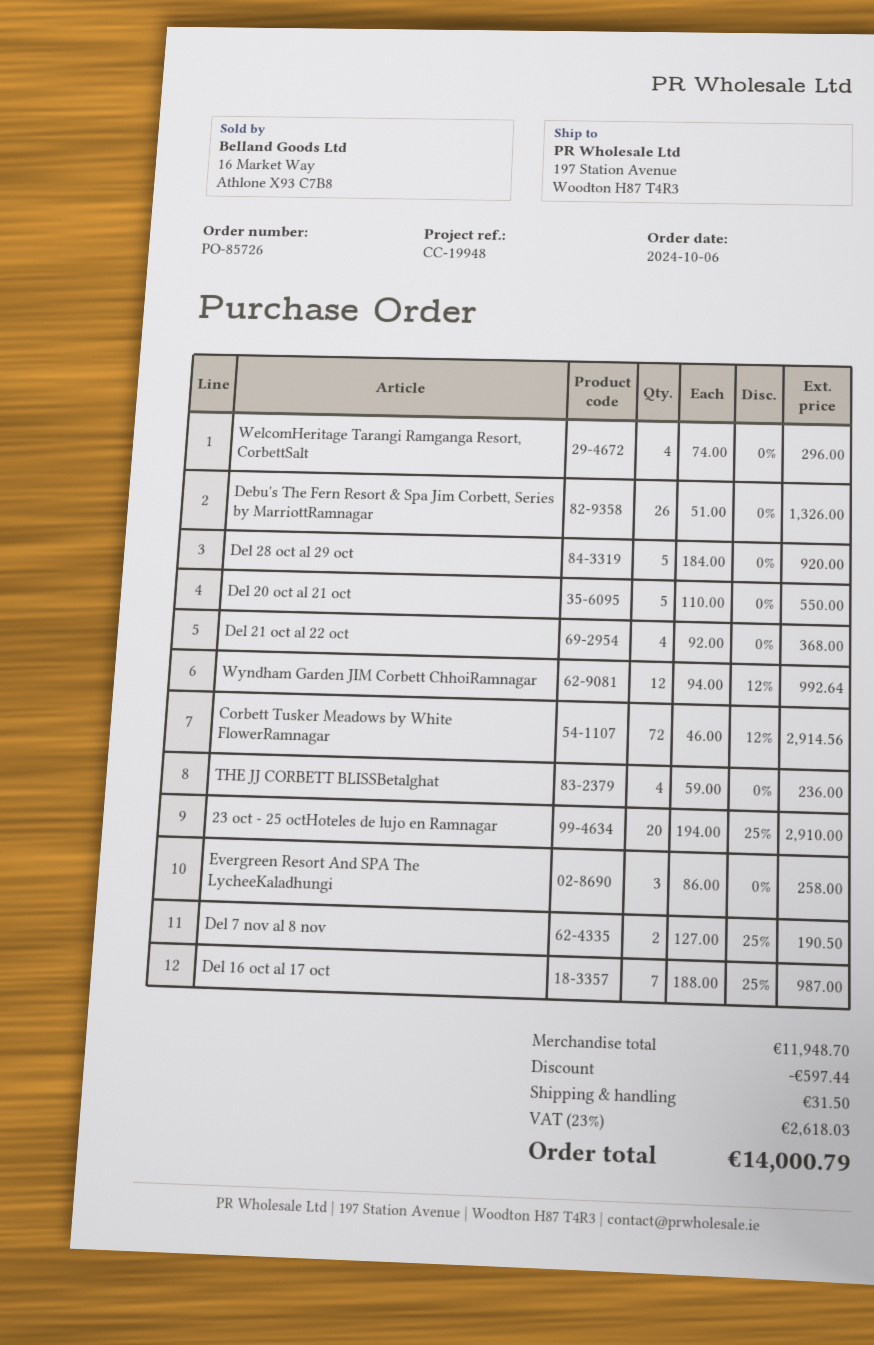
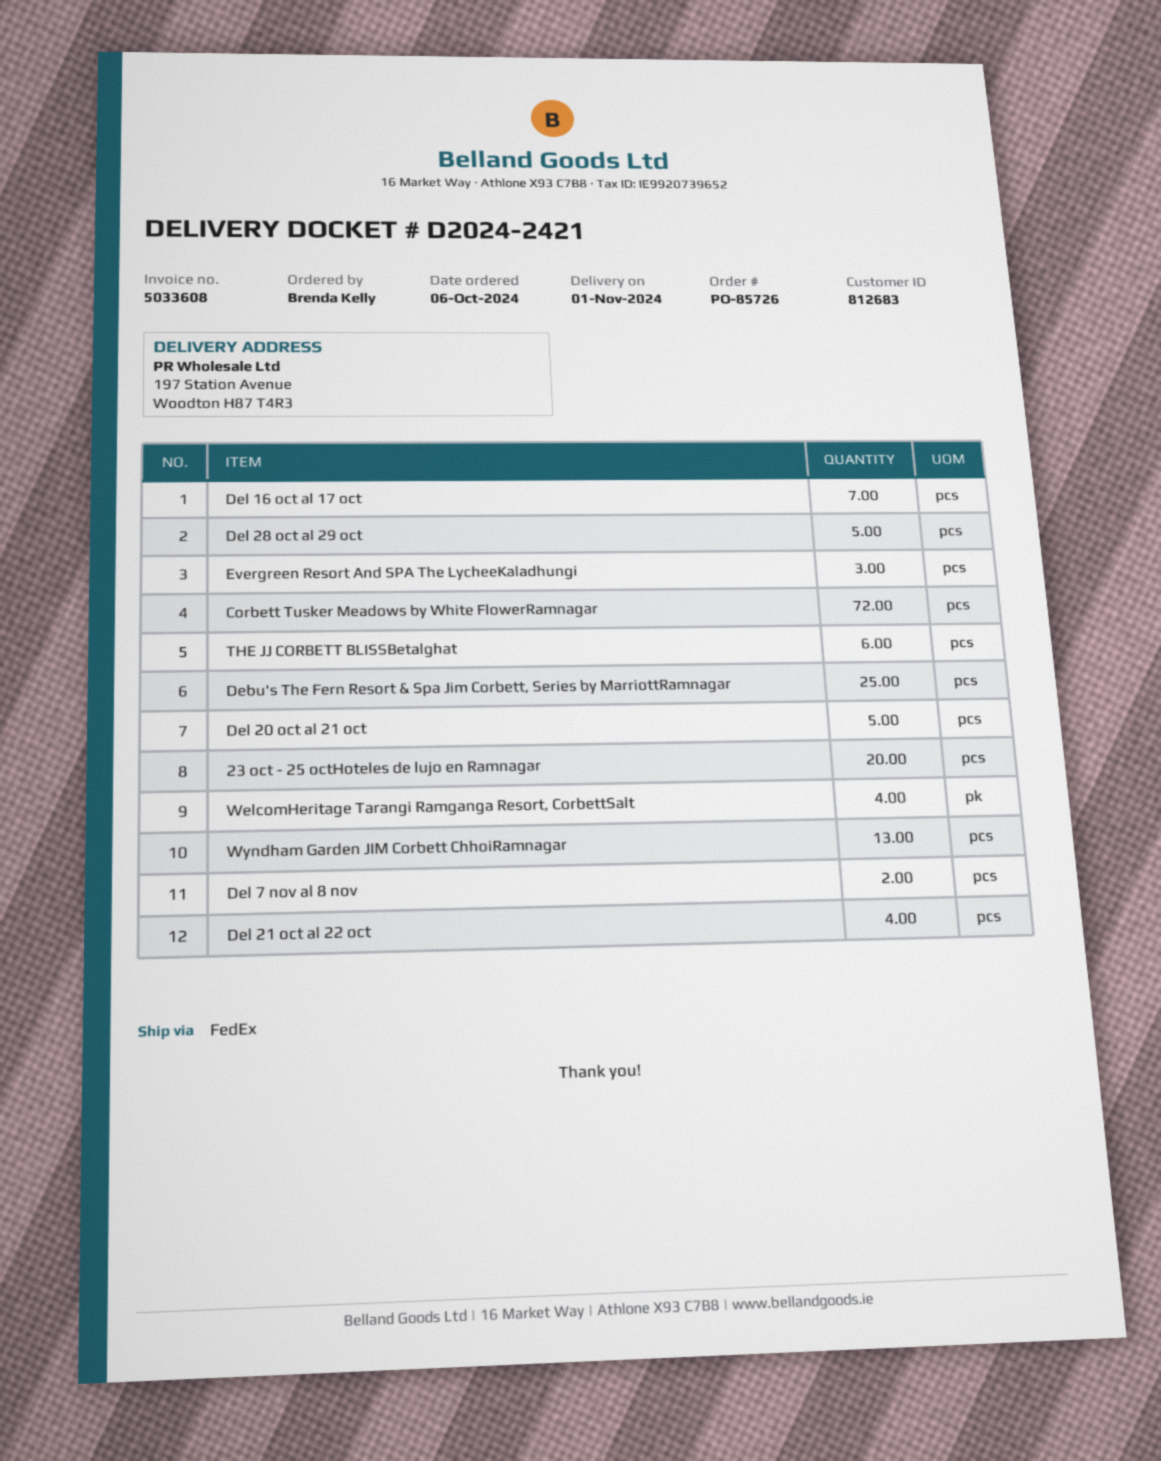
Debu's The Fern Resort & Spa Jim Corbett, Series by MarriottRamnagar: 26 -> 25
Wyndham Garden JIM Corbett ChhoiRamnagar: 12 -> 13
THE JJ CORBETT BLISSBetalghat: 4 -> 6

